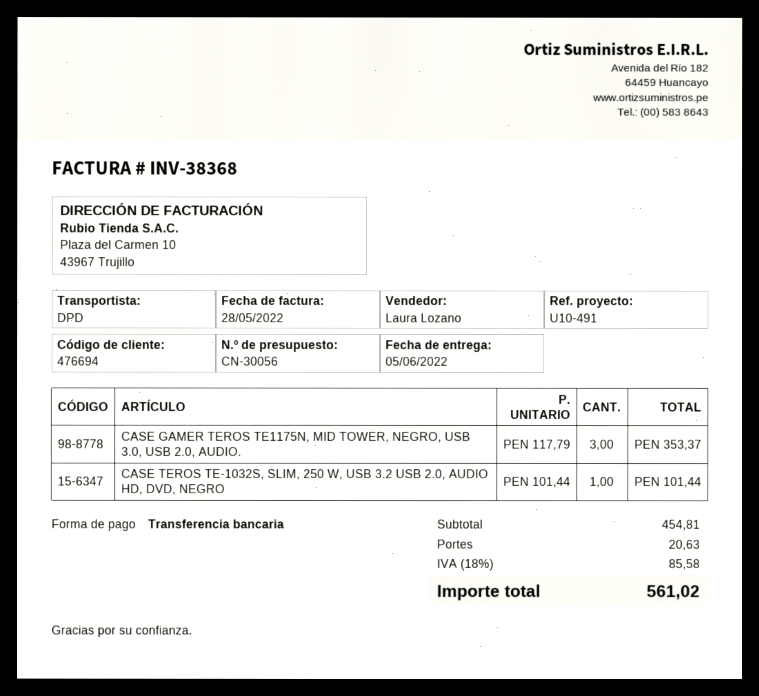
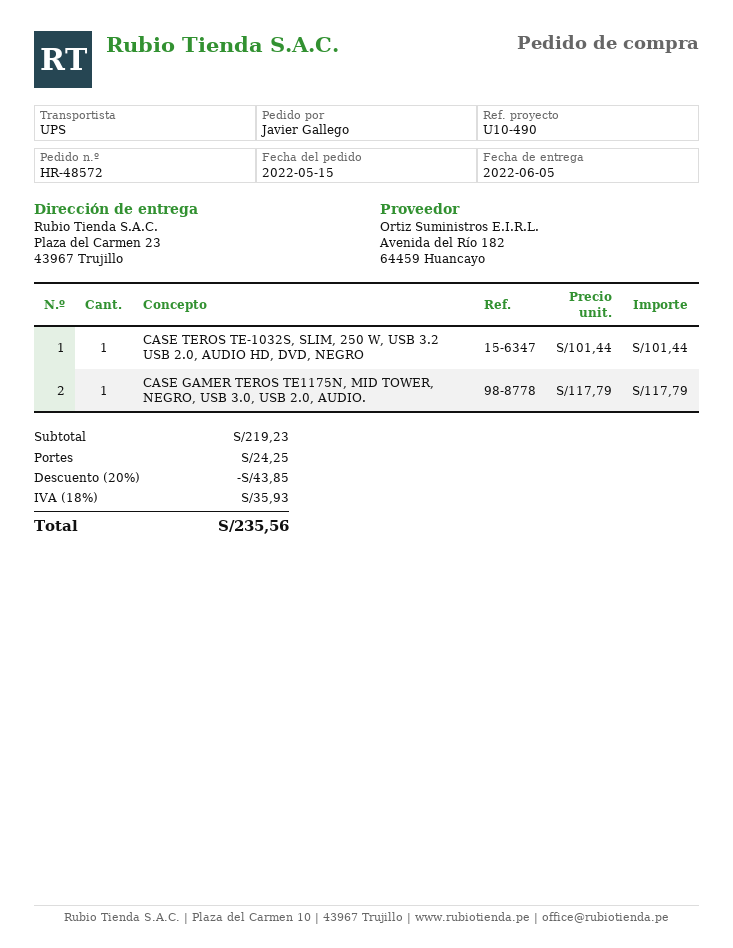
reference: U10-491 -> U10-490
shipping method: DPD -> UPS
CASE GAMER TEROS TE1175N, MID TOWER, NEGRO, USB 3.0, USB 2.0, AUDIO.: 3 x 117.79 = 353.37 -> 1 x 117.79 = 117.79
subtotal: 454.81 -> 219.23
discount: none -> 20% = 43.85
shipping: 20.63 -> 24.25
tax: 18% = 85.58 -> 18% = 35.93
total: 561.02 -> 235.56

